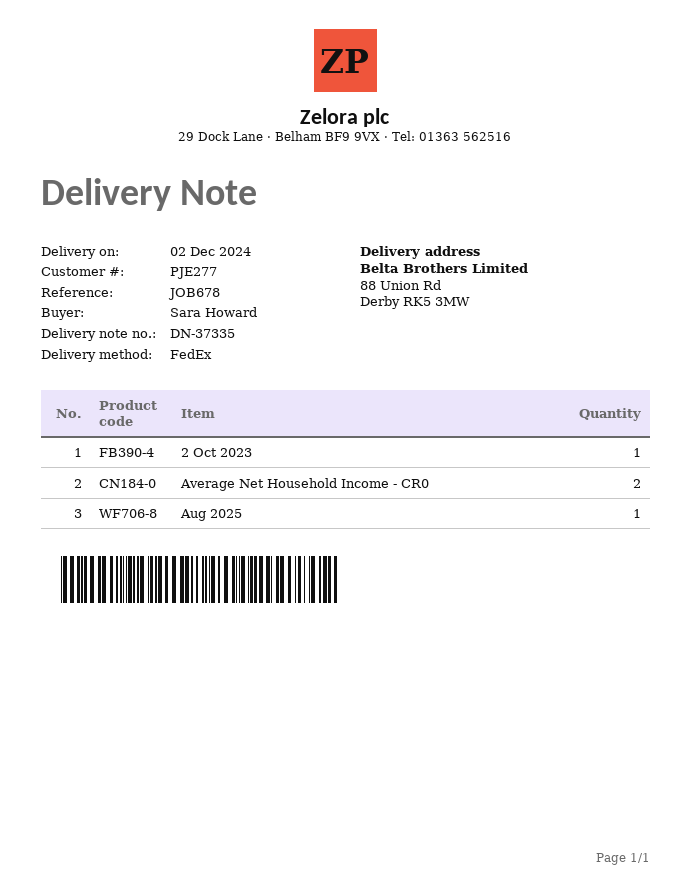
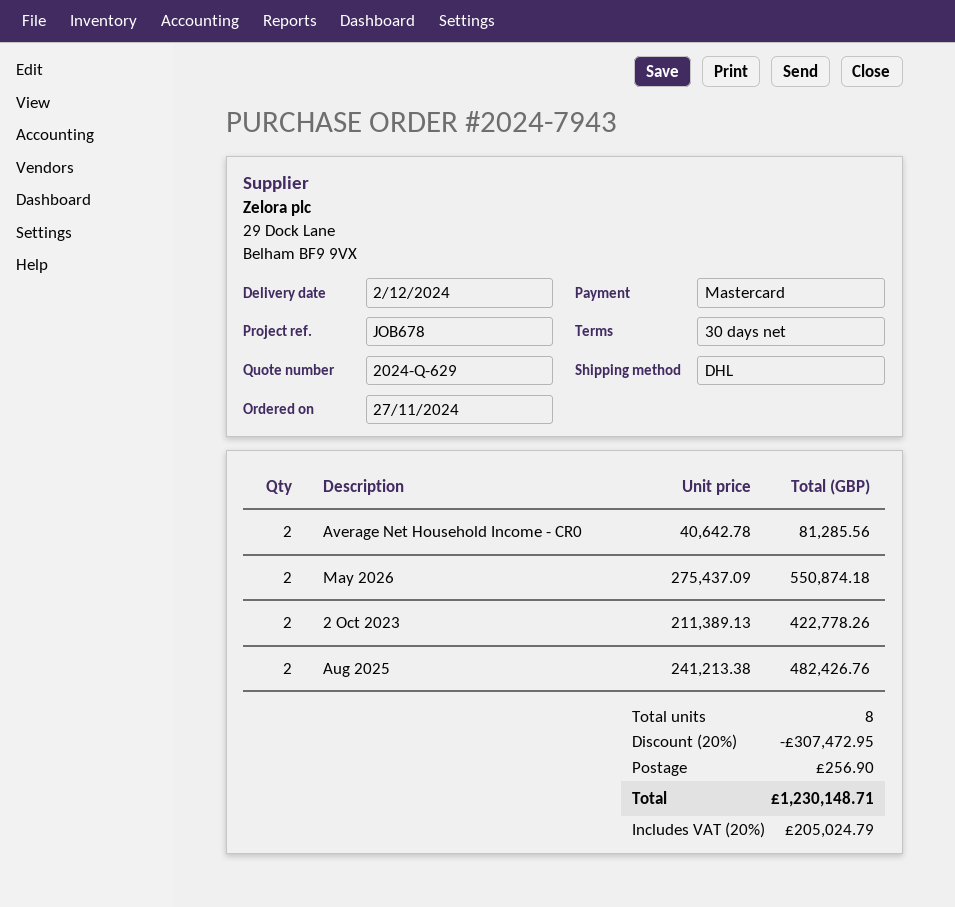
shipping method: FedEx -> DHL
2 Oct 2023: 1 -> 2
Aug 2025: 1 -> 2
May 2026: none -> 2

